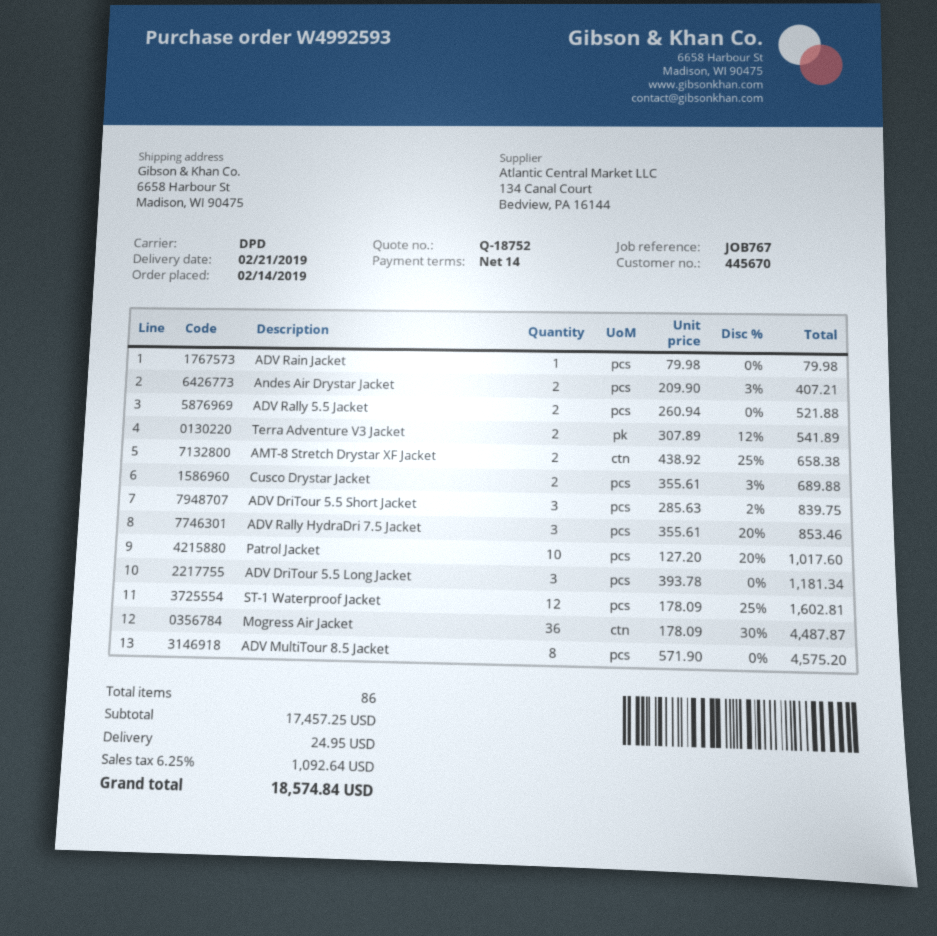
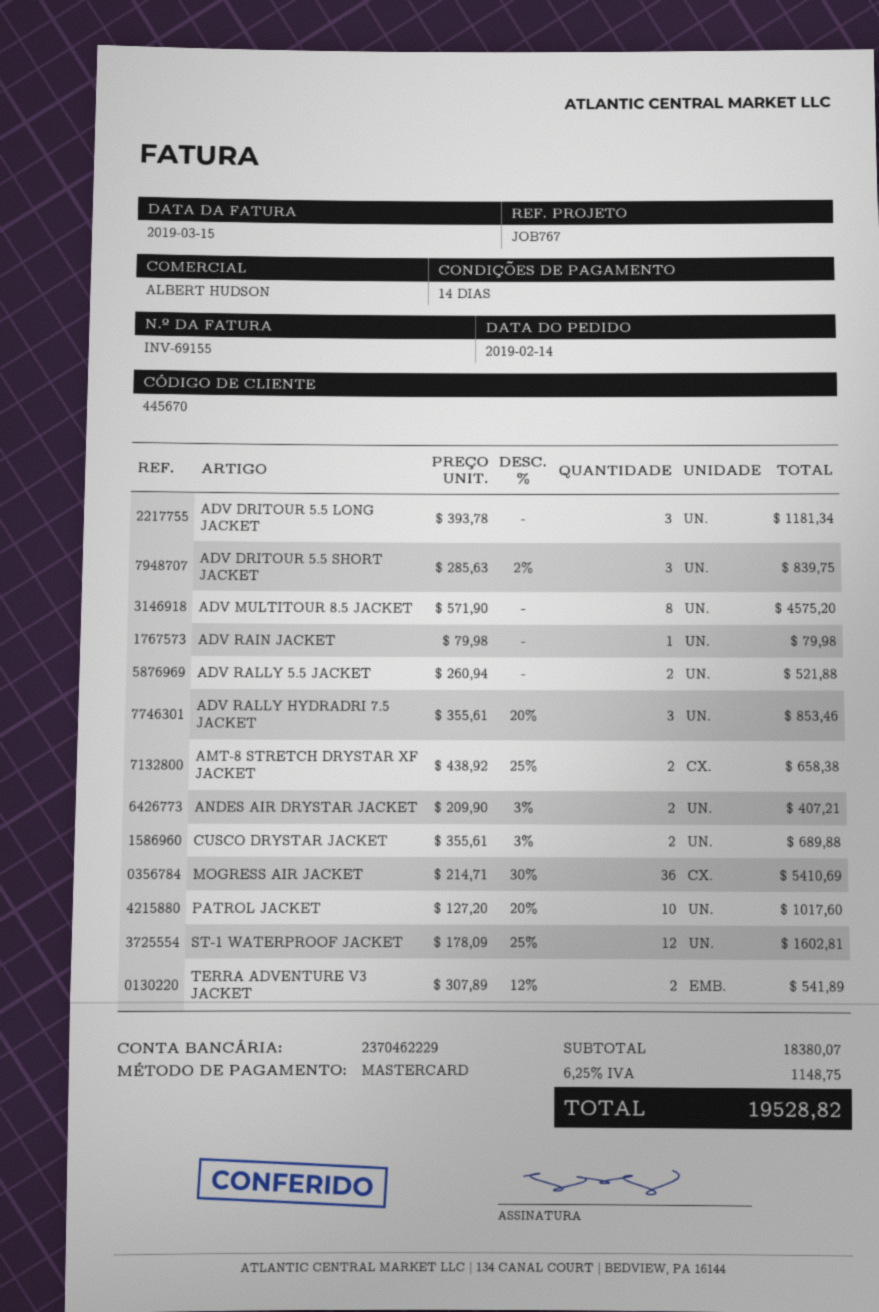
Mogress Air Jacket: 36 x 178.09 - 30% = 4487.87 -> 36 x 214.71 - 30% = 5410.69
subtotal: 17457.25 -> 18380.07
shipping: 24.95 -> none
tax: 6.25% = 1092.64 -> 6.25% = 1148.75
total: 18574.84 -> 19528.82

